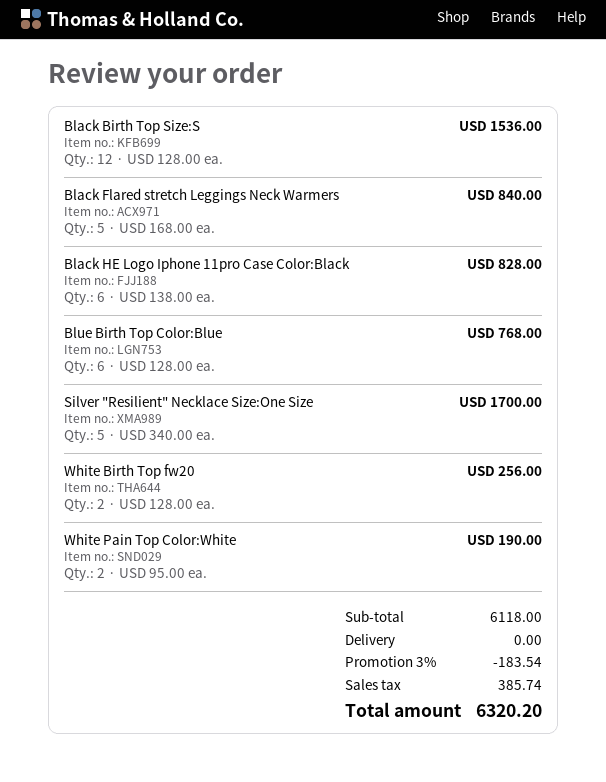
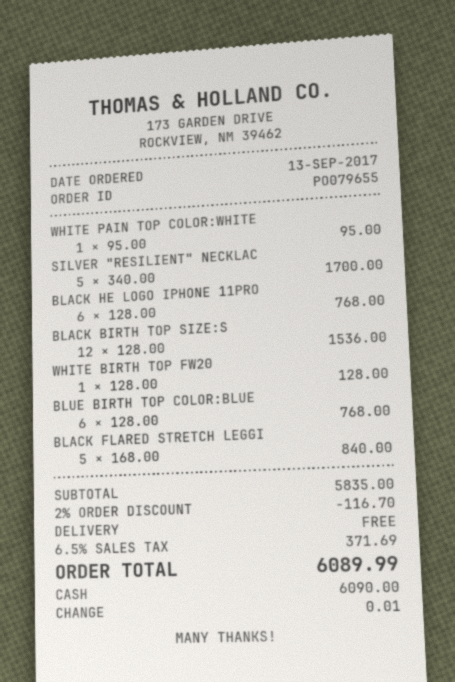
Black HE Logo Iphone 11pro Case Color:Black: 6 x 138.00 = 828.00 -> 6 x 128.00 = 768.00
White Birth Top fw20: 2 x 128.00 = 256.00 -> 1 x 128.00 = 128.00
White Pain Top Color:White: 2 x 95.00 = 190.00 -> 1 x 95.00 = 95.00
subtotal: 6118.00 -> 5835.00
discount: 3% = 183.54 -> 2% = 116.70
tax: 385.74 -> 371.69
total: 6320.20 -> 6089.99

